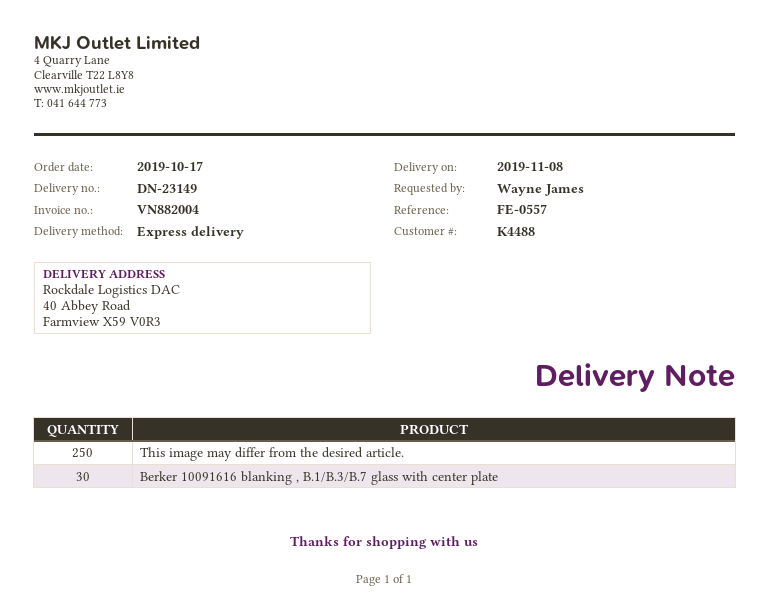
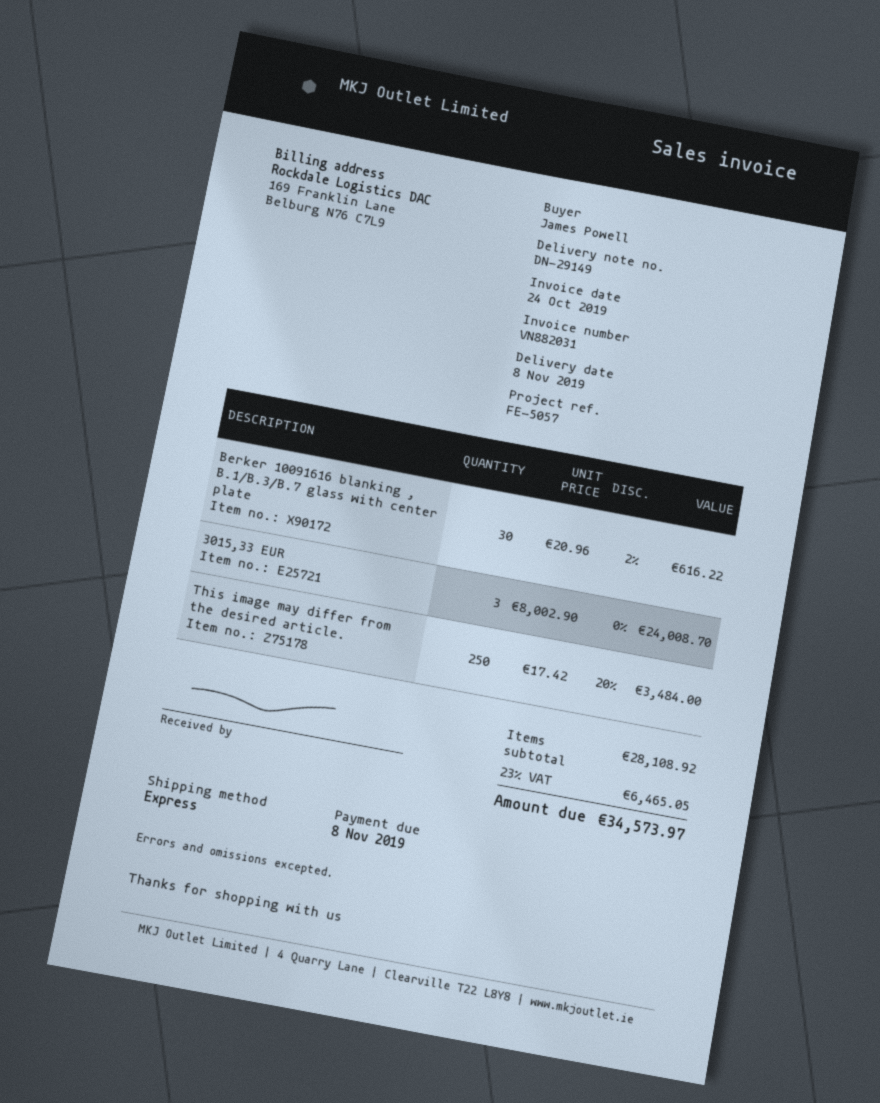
delivery note number: DN-23149 -> DN-29149
invoice number: VN882004 -> VN882031
reference: FE-0557 -> FE-5057
ordered by: Wayne James -> James Powell
3015,33 EUR: none -> 3

